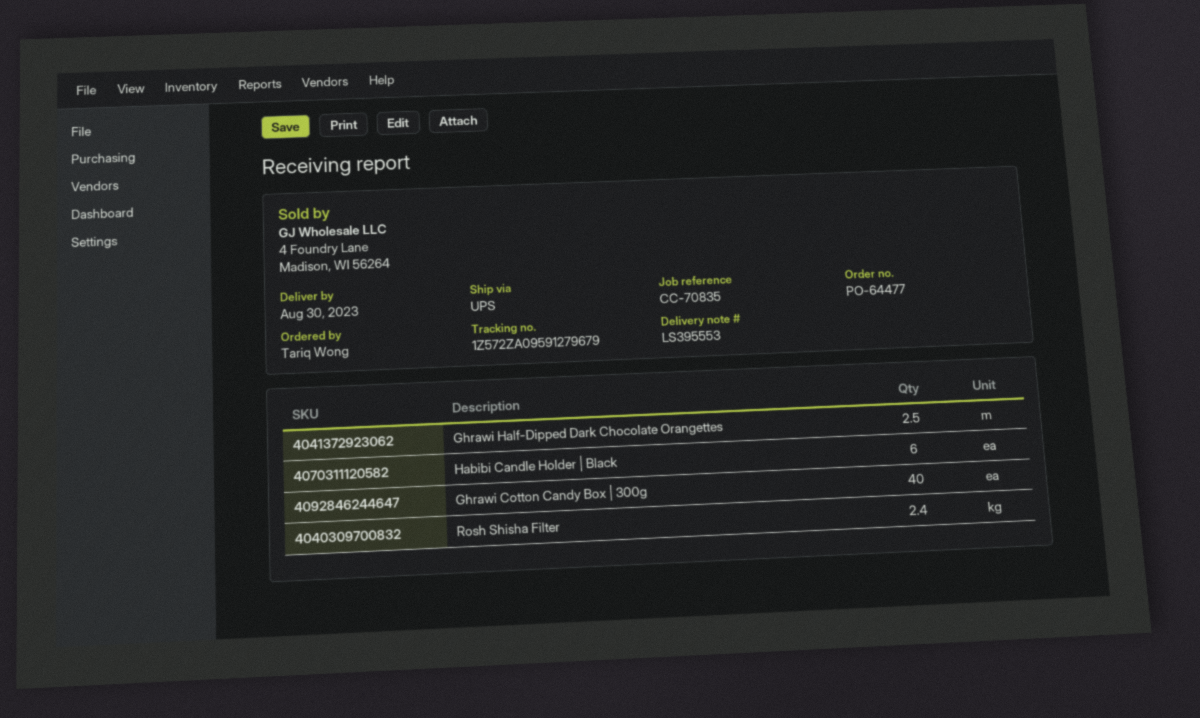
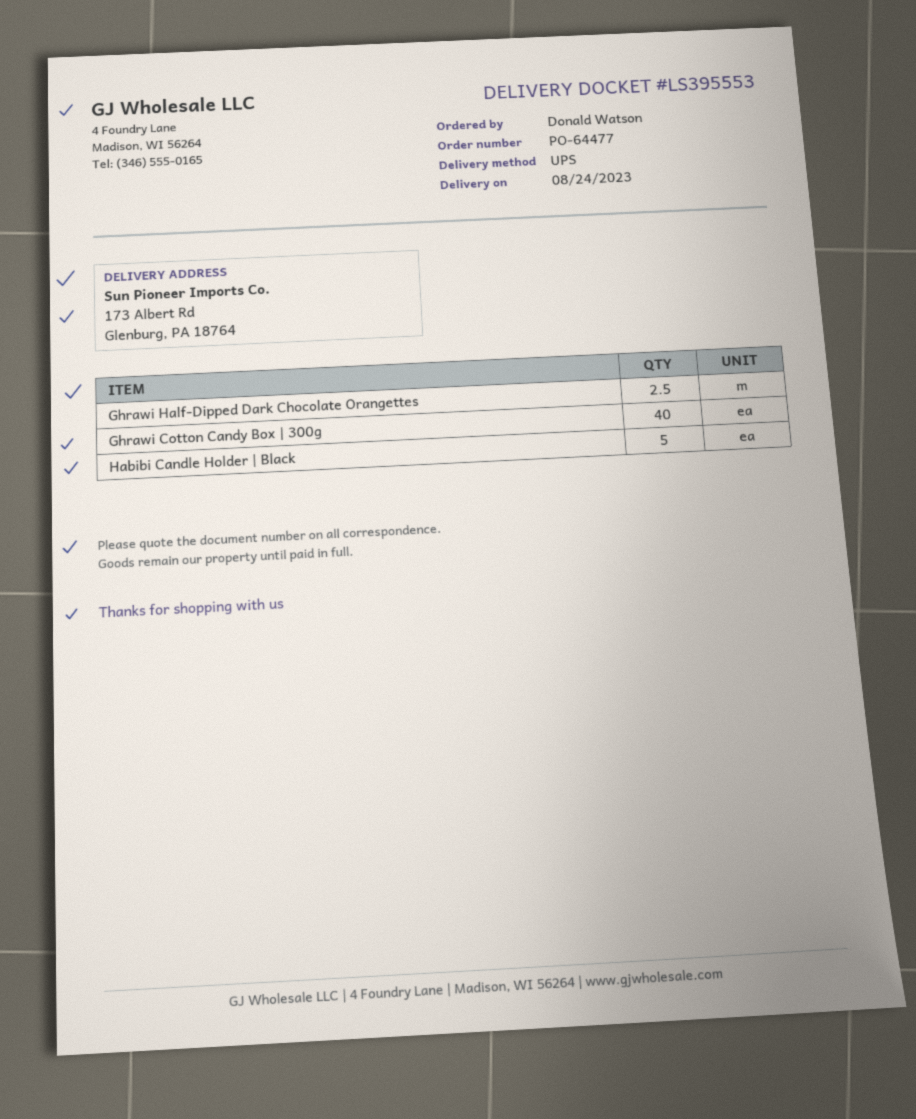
delivery date: 2023-08-30 -> 2023-08-24
ordered by: Tariq Wong -> Donald Watson
Habibi Candle Holder | Black: 6 -> 5
Rosh Shisha Filter: 2.4 -> none

